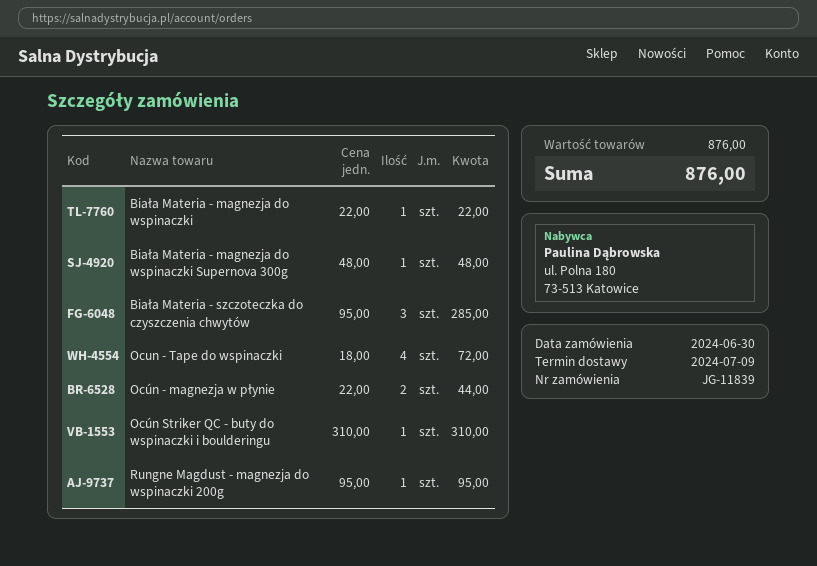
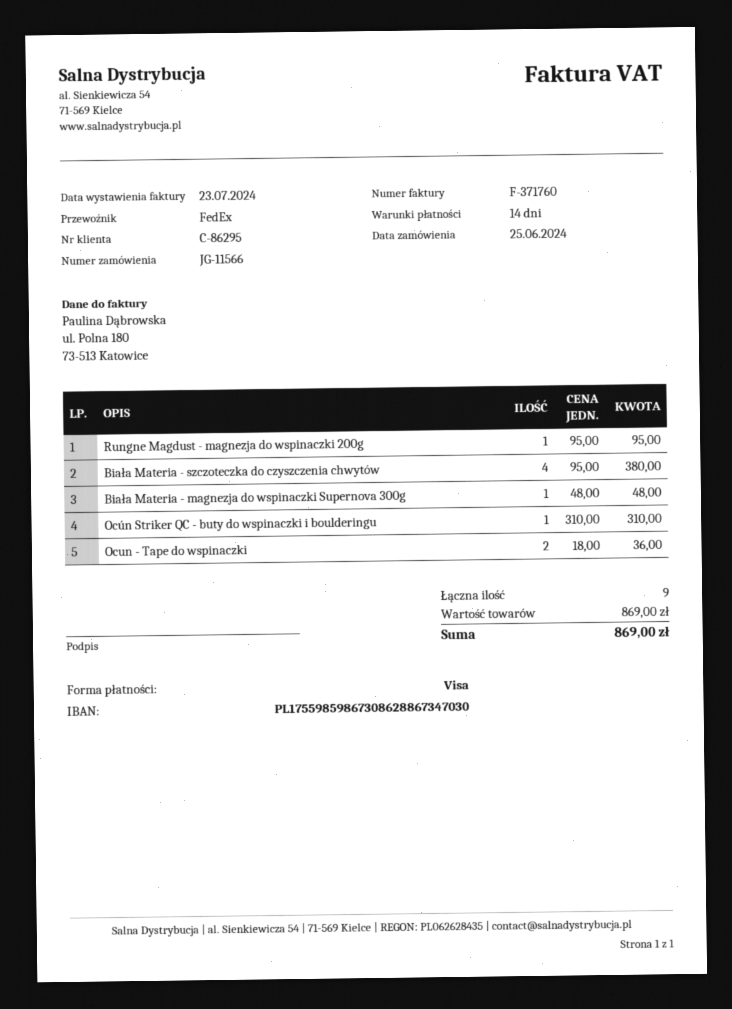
order number: JG-11839 -> JG-11566
order date: 2024-06-30 -> 2024-06-25
Biała Materia - magnezja do wspinaczki: 1 x 22.00 = 22.00 -> none
Biała Materia - szczoteczka do czyszczenia chwytów: 3 x 95.00 = 285.00 -> 4 x 95.00 = 380.00
Ocun - Tape do wspinaczki: 4 x 18.00 = 72.00 -> 2 x 18.00 = 36.00
Ocún - magnezja w płynie: 2 x 22.00 = 44.00 -> none
subtotal: 876.00 -> 869.00
total: 876.00 -> 869.00

